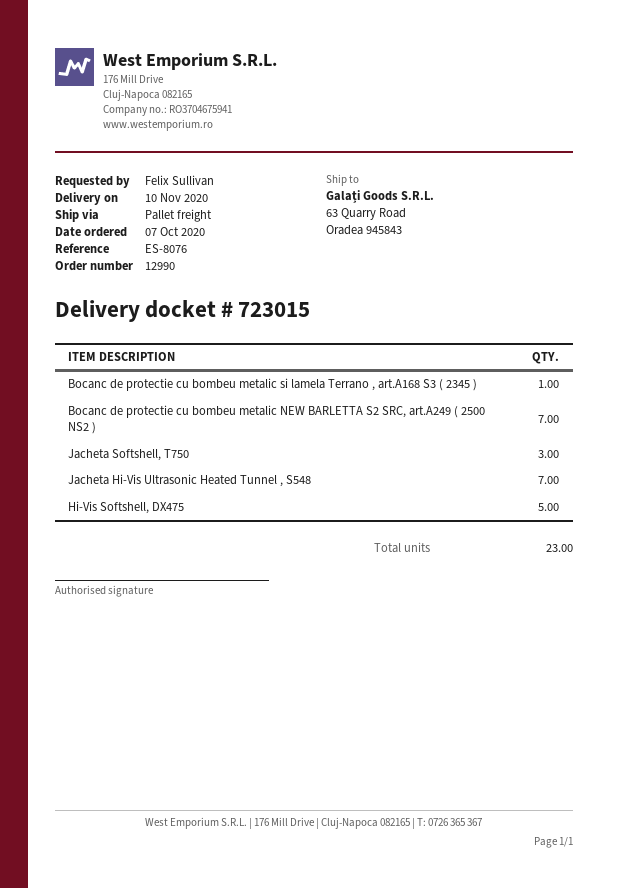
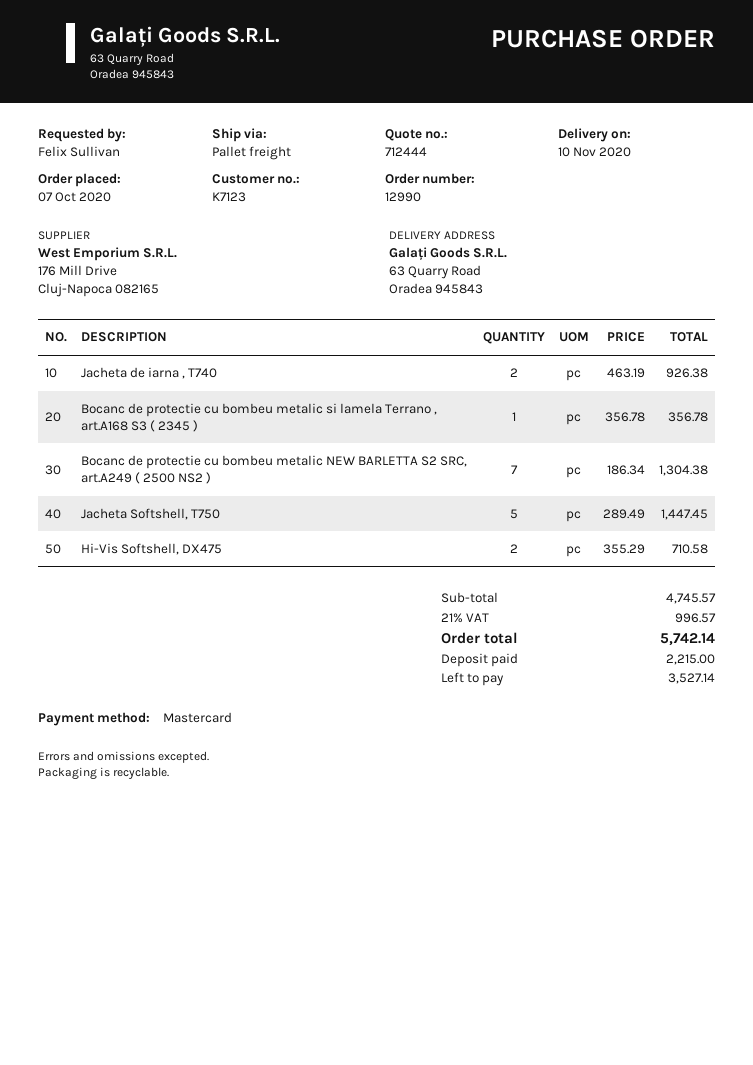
Jacheta Softshell, T750: 3 -> 5
Jacheta Hi-Vis Ultrasonic Heated Tunnel , S548: 7 -> none
Hi-Vis Softshell, DX475: 5 -> 2
Jacheta de iarna , T740: none -> 2

